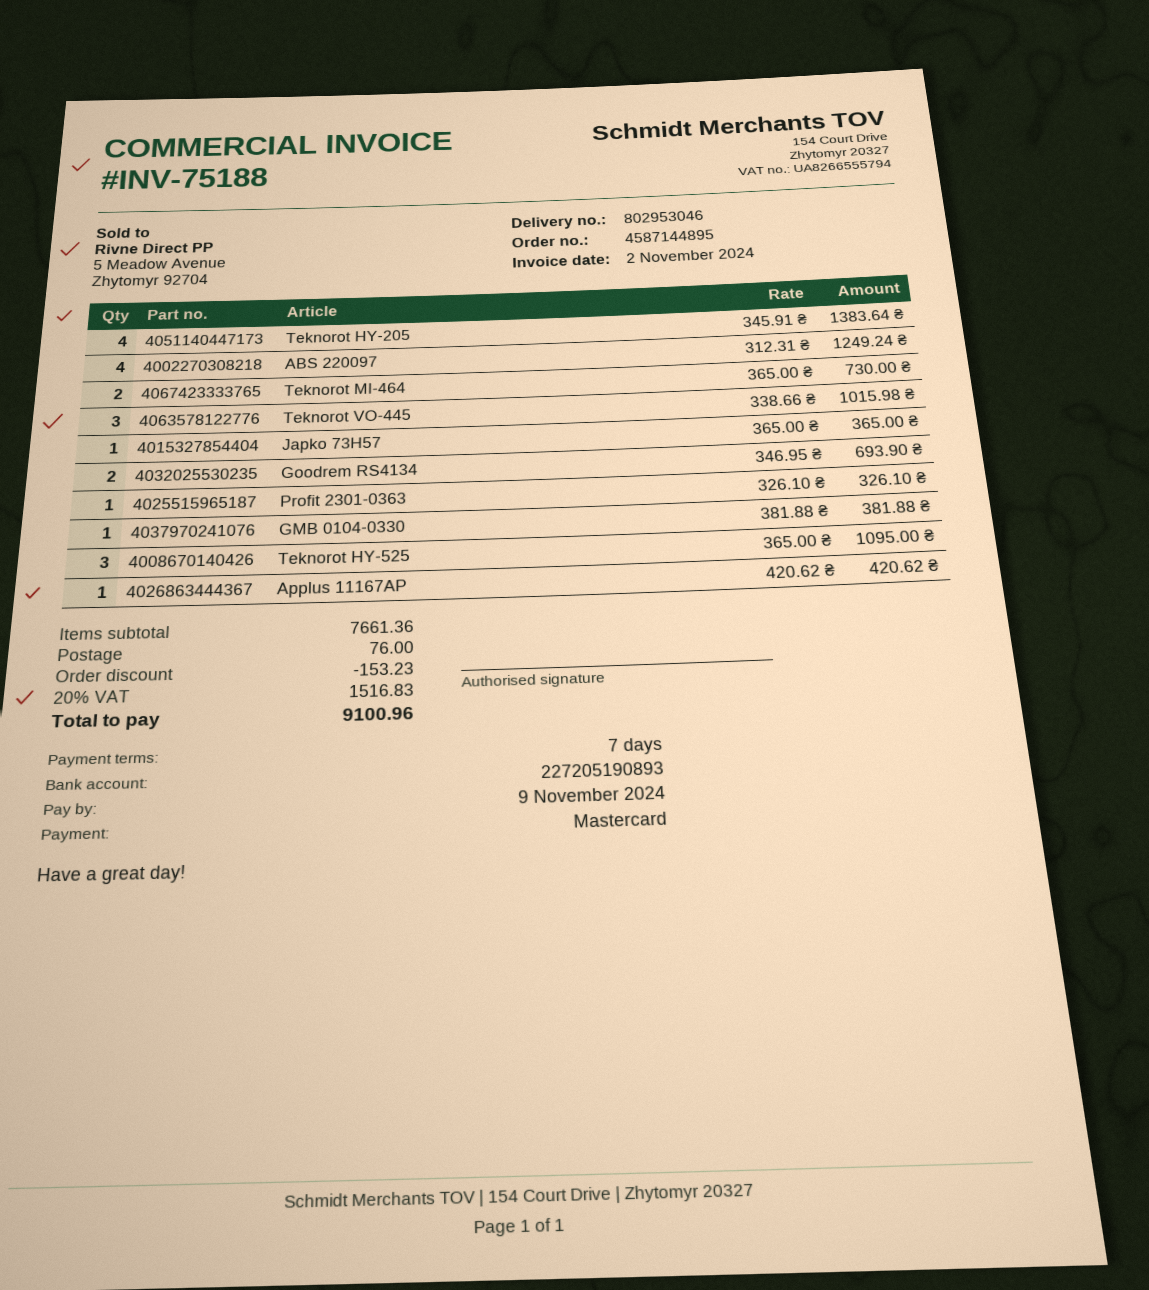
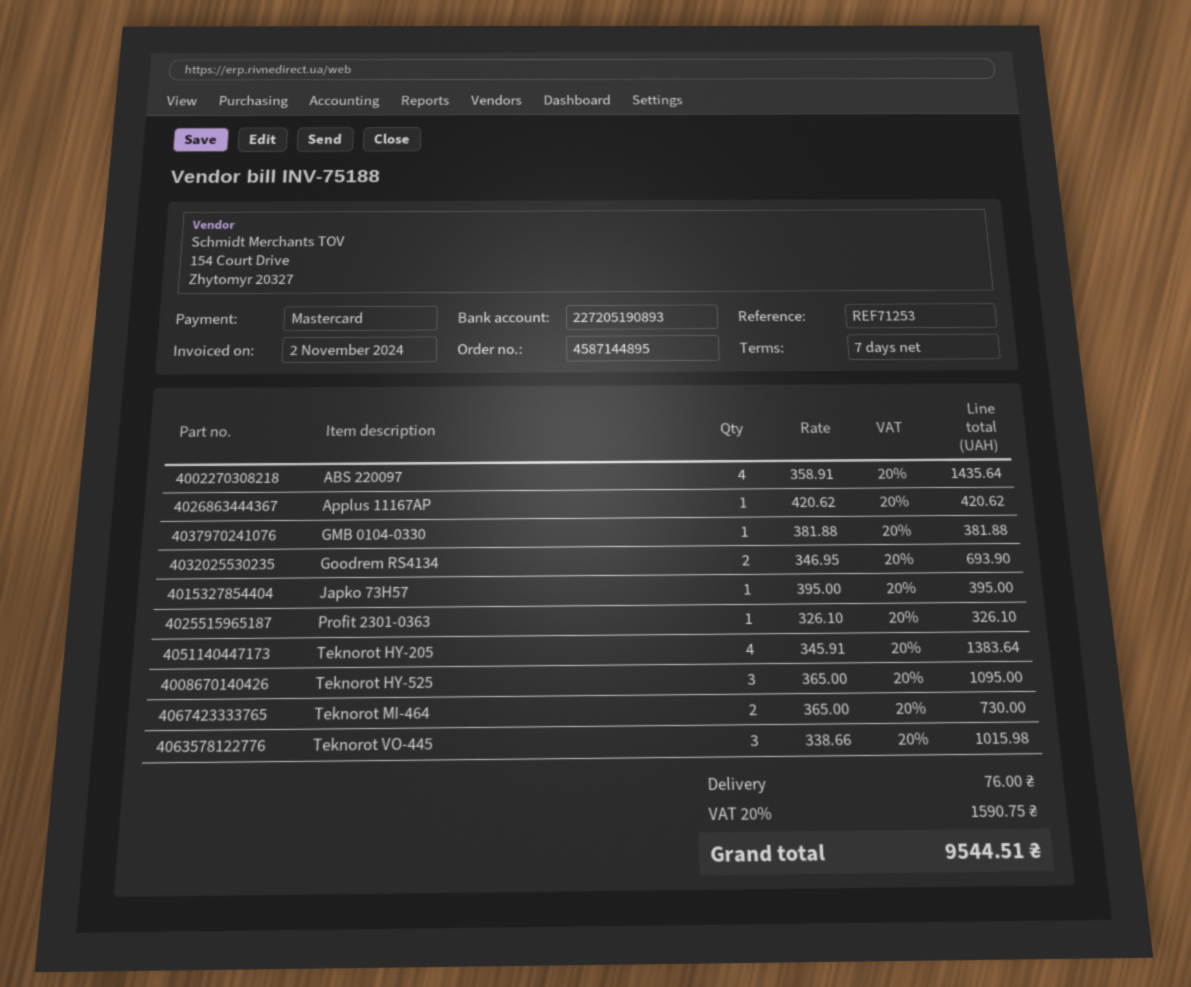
ABS 220097: 4 x 312.31 = 1249.24 -> 4 x 358.91 = 1435.64
Japko 73H57: 1 x 365.00 = 365.00 -> 1 x 395.00 = 395.00
discount: 153.23 -> none
tax: 20% = 1516.83 -> 20% = 1590.75
total: 9100.96 -> 9544.51

